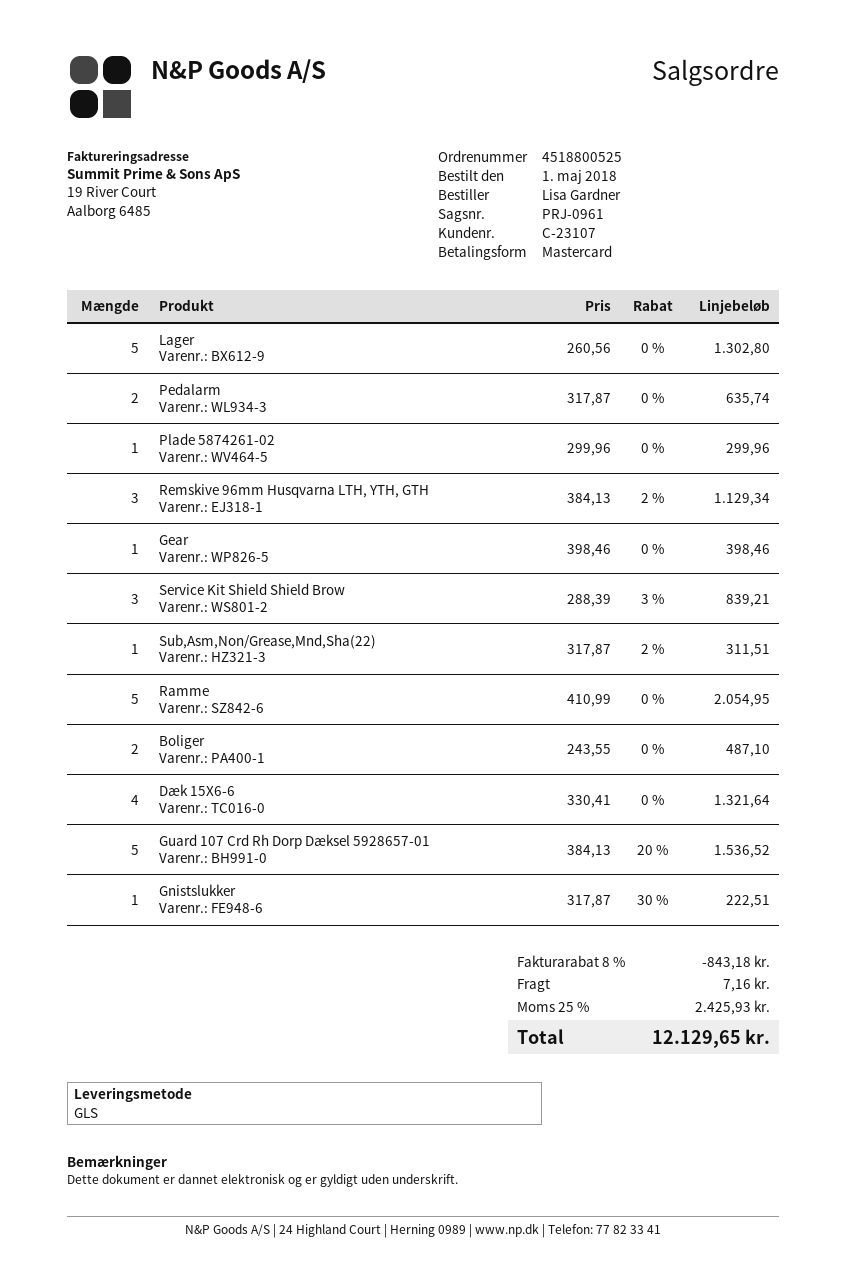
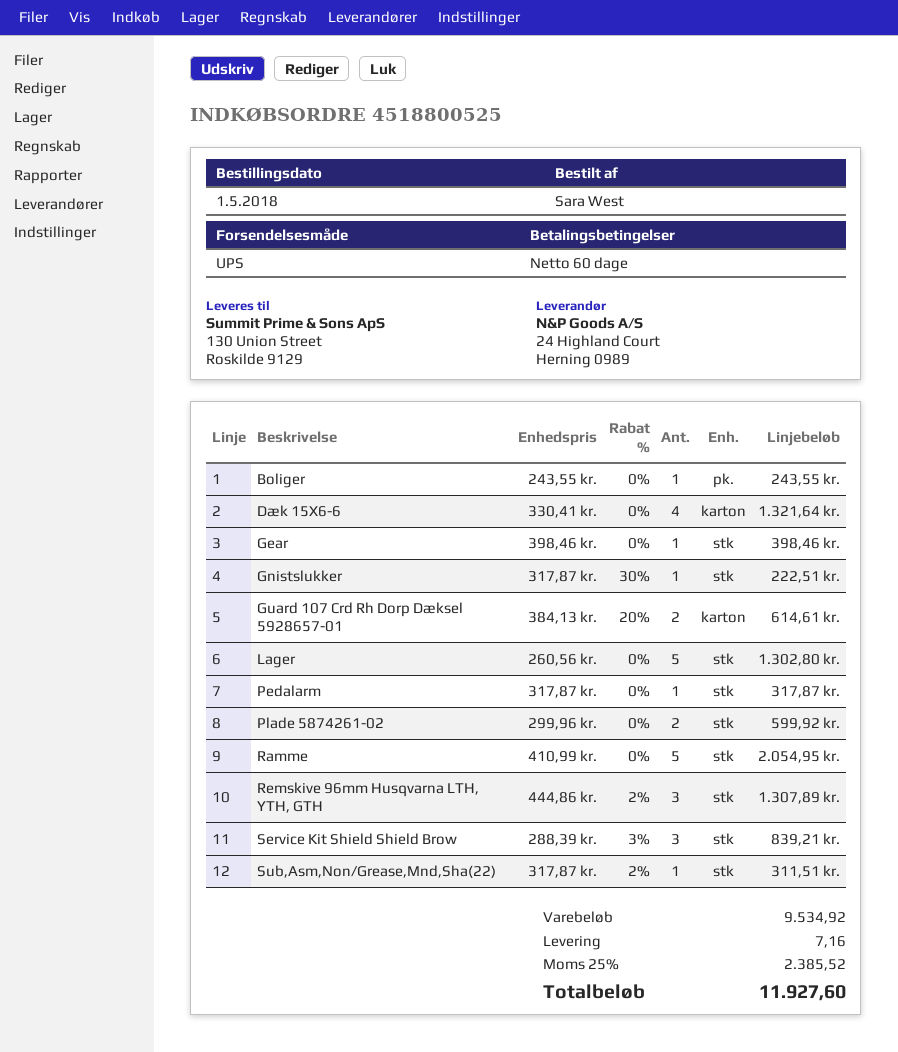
ordered by: Lisa Gardner -> Sara West
shipping method: GLS -> UPS
Pedalarm: 2 x 317.87 = 635.74 -> 1 x 317.87 = 317.87
Plade 5874261-02: 1 x 299.96 = 299.96 -> 2 x 299.96 = 599.92
Remskive 96mm Husqvarna LTH, YTH, GTH: 3 x 384.13 - 2% = 1129.34 -> 3 x 444.86 - 2% = 1307.89
Boliger: 2 x 243.55 = 487.10 -> 1 x 243.55 = 243.55
Guard 107 Crd Rh Dorp Dæksel 5928657-01: 5 x 384.13 - 20% = 1536.52 -> 2 x 384.13 - 20% = 614.61
discount: 8% = 843.18 -> none
tax: 25% = 2425.93 -> 25% = 2385.52
total: 12129.65 -> 11927.60

